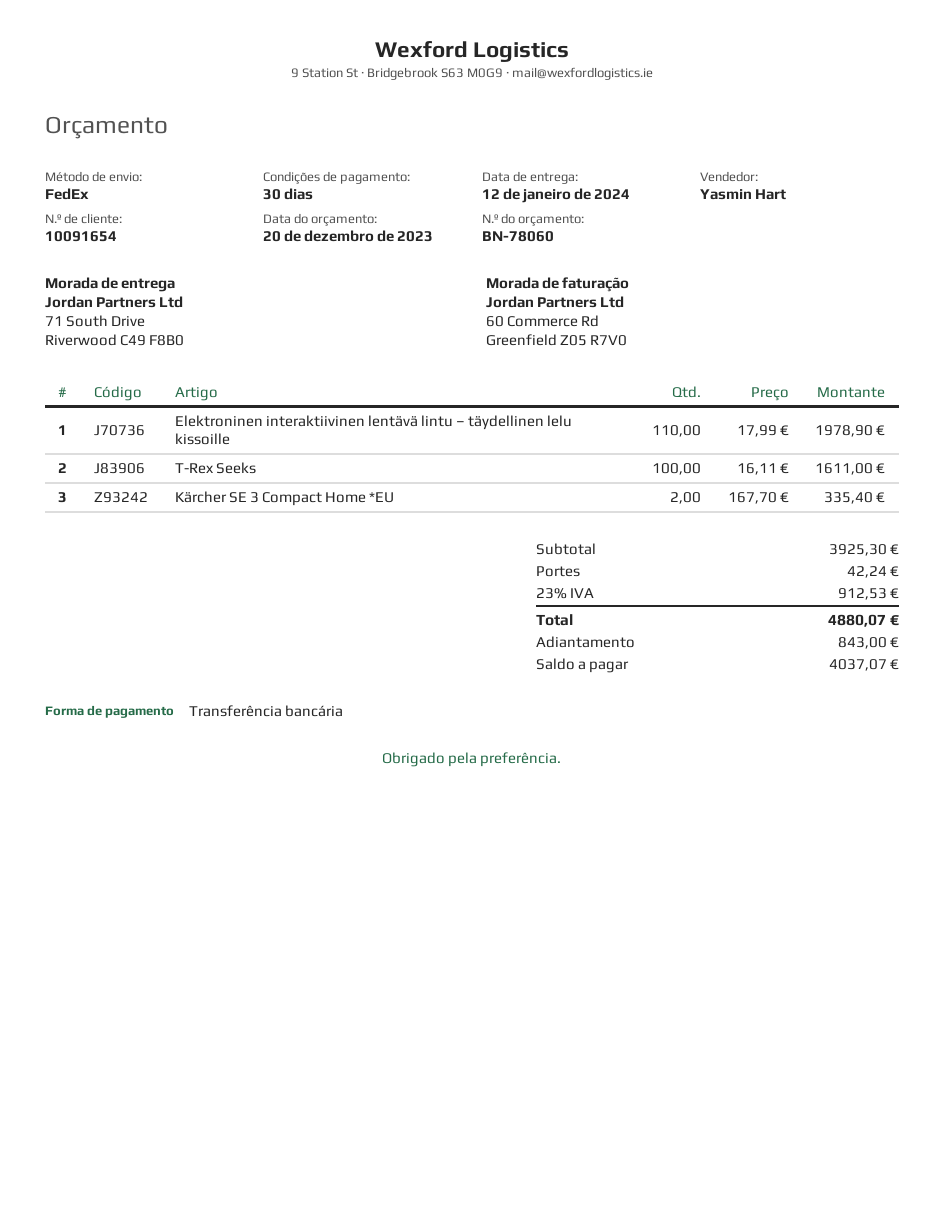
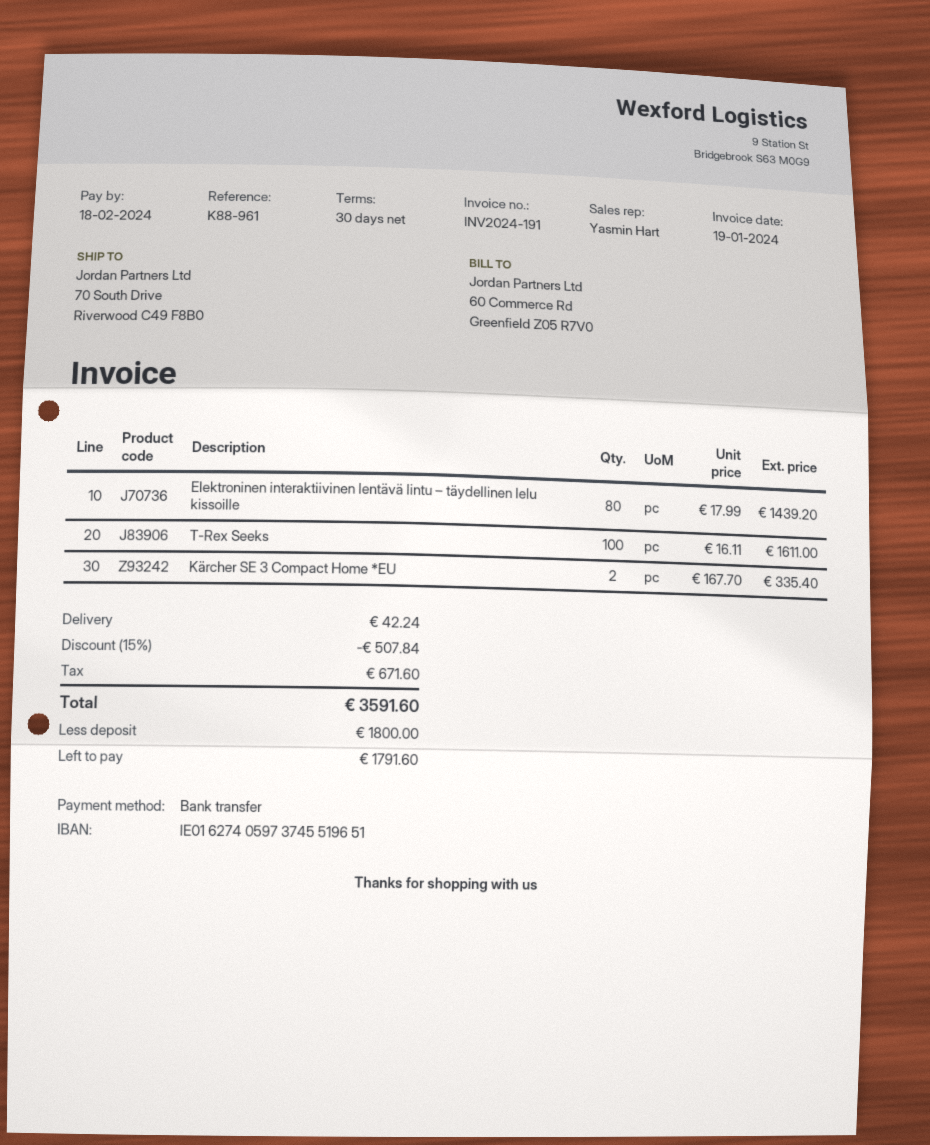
ship to: 71 South Drive, Riverwood C49 F8B0 -> 70 South Drive, Riverwood C49 F8B0
Elektroninen interaktiivinen lentävä lintu – täydellinen lelu kissoille: 110 x 17.99 = 1978.90 -> 80 x 17.99 = 1439.20
discount: none -> 15% = 507.84
tax: 912.53 -> 671.60
total: 4880.07 -> 3591.60
deposit: 843.00 -> 1800.00
balance: 4037.07 -> 1791.60

